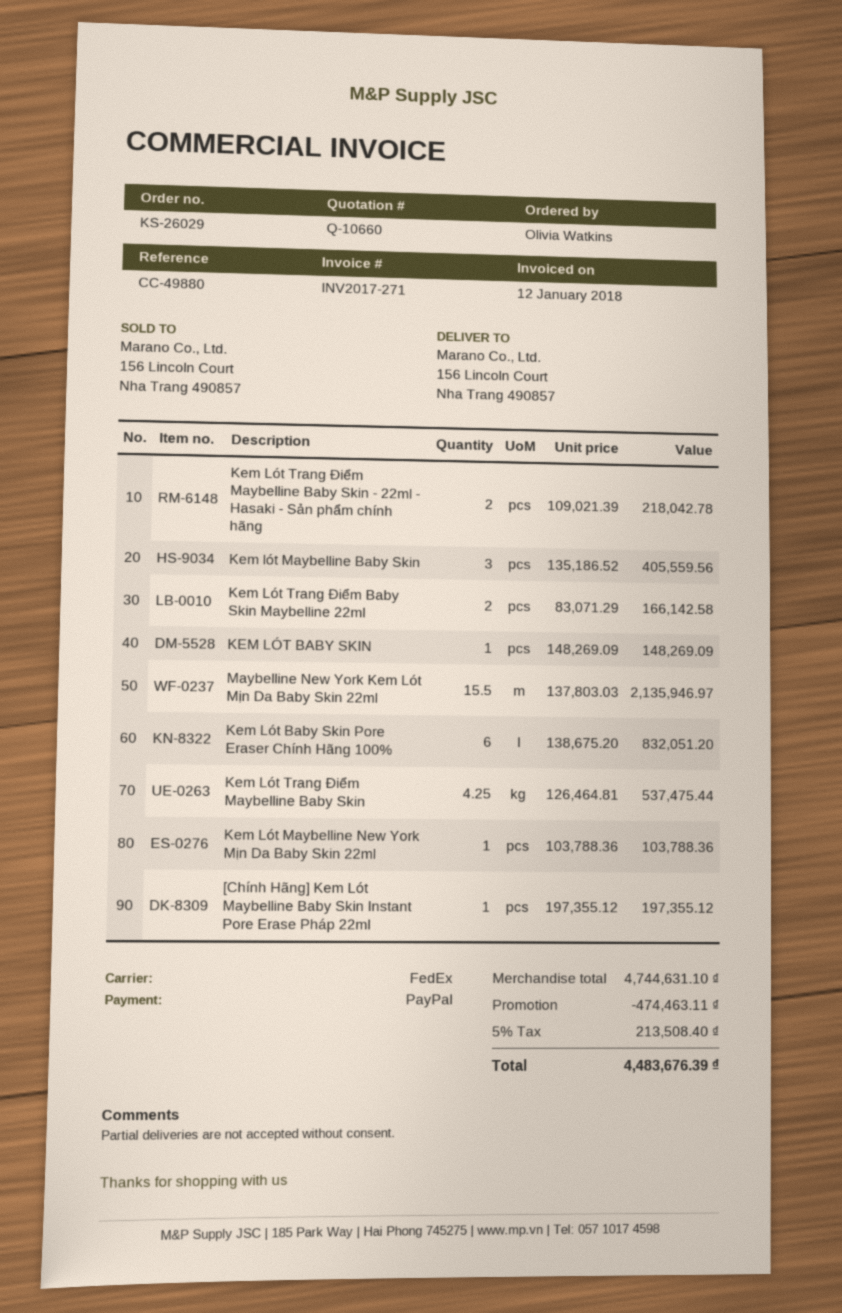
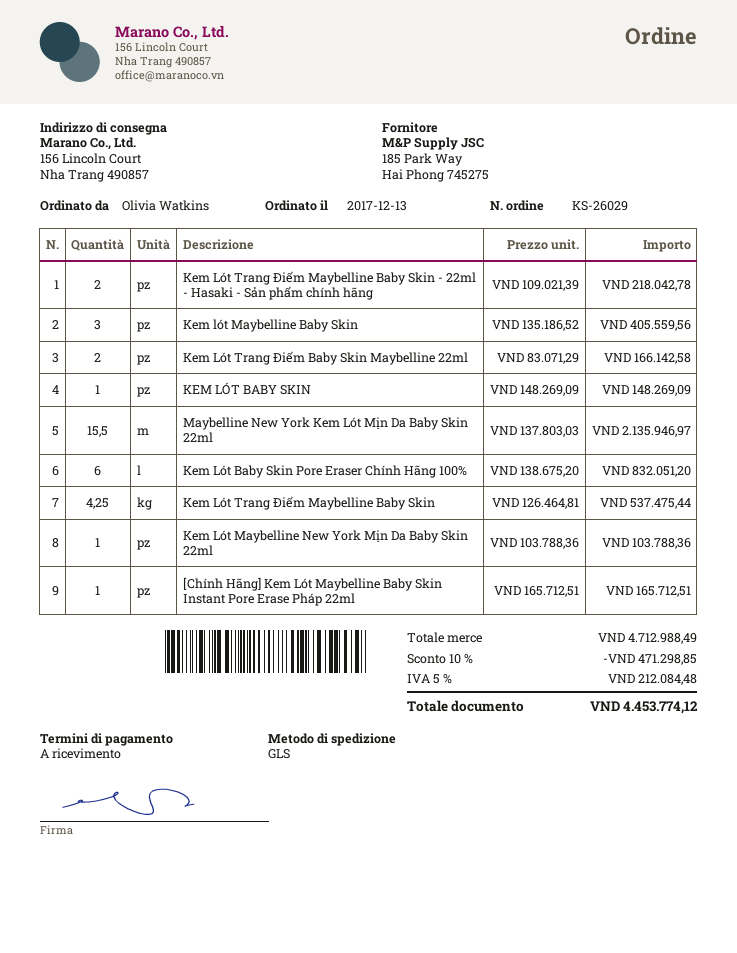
shipping method: FedEx -> GLS
[Chính Hãng] Kem Lót Maybelline Baby Skin Instant Pore Erase Pháp 22ml: 1 x 197355.12 = 197355.12 -> 1 x 165712.51 = 165712.51
subtotal: 4744631.10 -> 4712988.49
discount: 474463.11 -> 471298.85
tax: 5% = 213508.40 -> 5% = 212084.48
total: 4483676.39 -> 4453774.12

